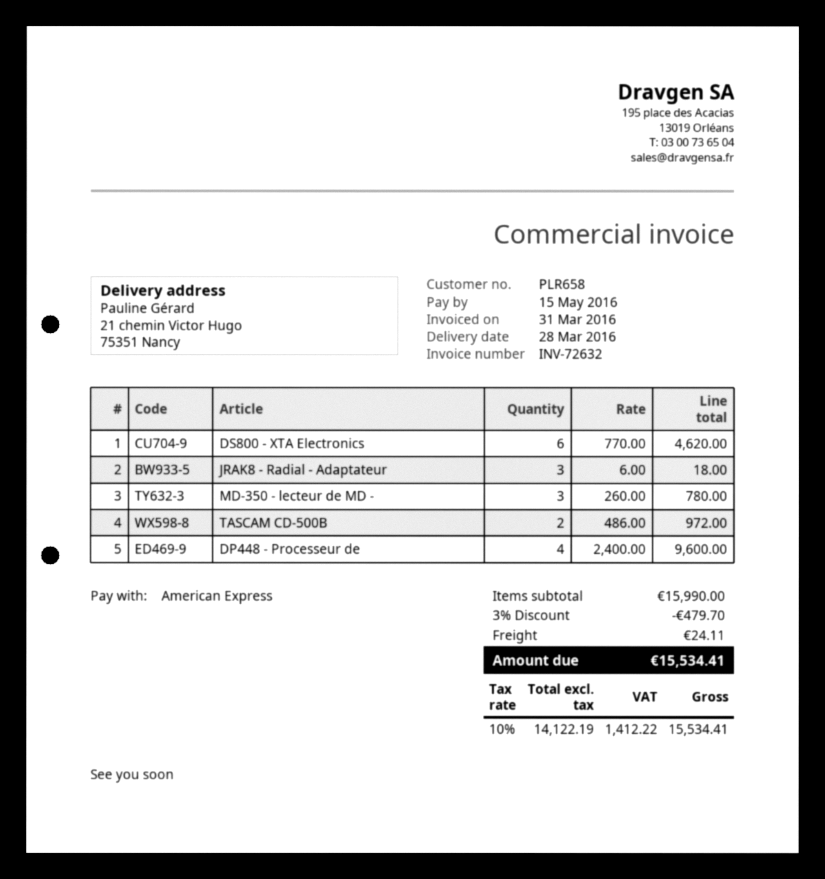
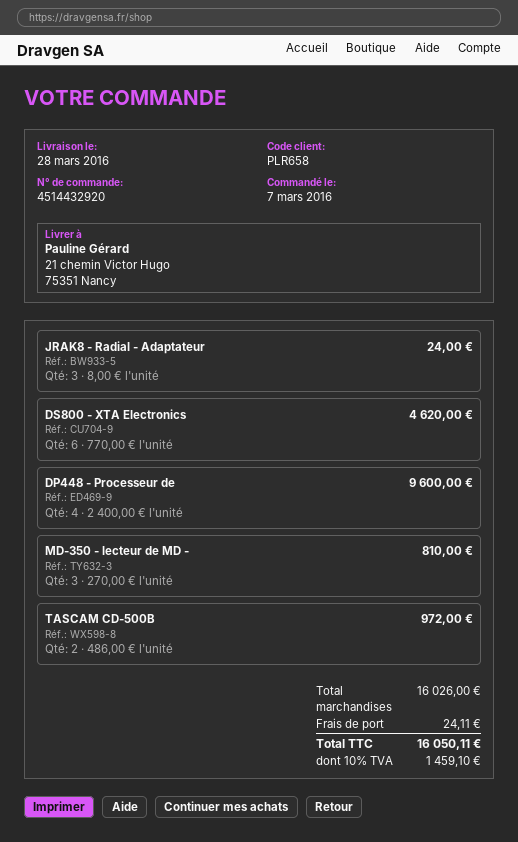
JRAK8 - Radial - Adaptateur: 3 x 6.00 = 18.00 -> 3 x 8.00 = 24.00
MD-350 - lecteur de MD -: 3 x 260.00 = 780.00 -> 3 x 270.00 = 810.00
subtotal: 15990.00 -> 16026.00
discount: 3% = 479.70 -> none
tax: 10% = 1412.22 -> 10% = 1459.10
total: 15534.41 -> 16050.11

